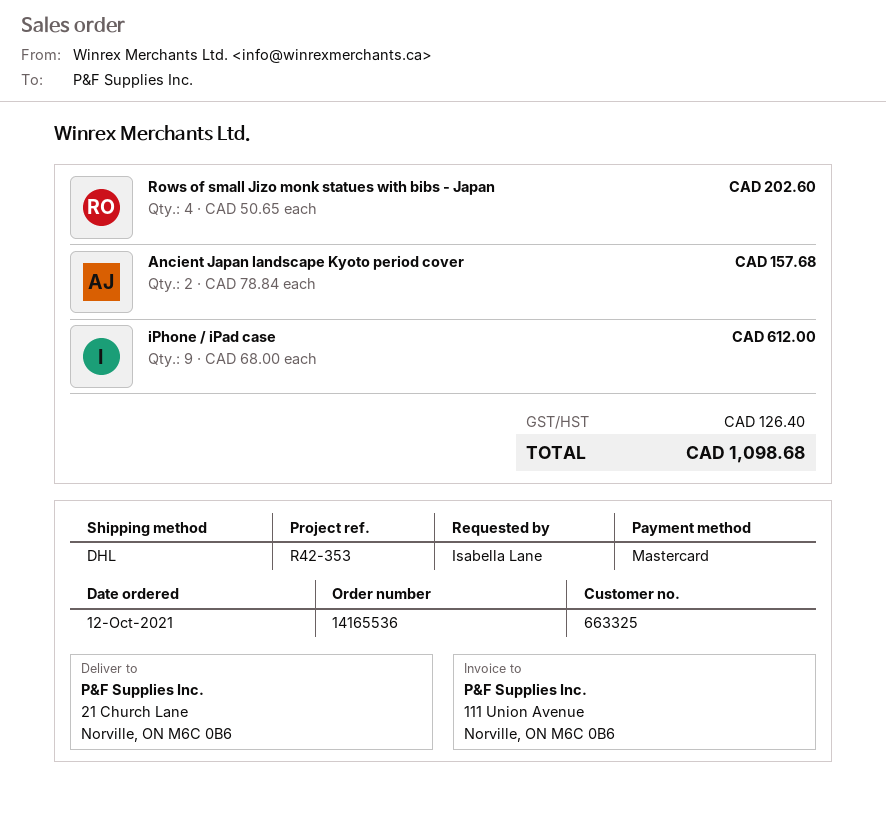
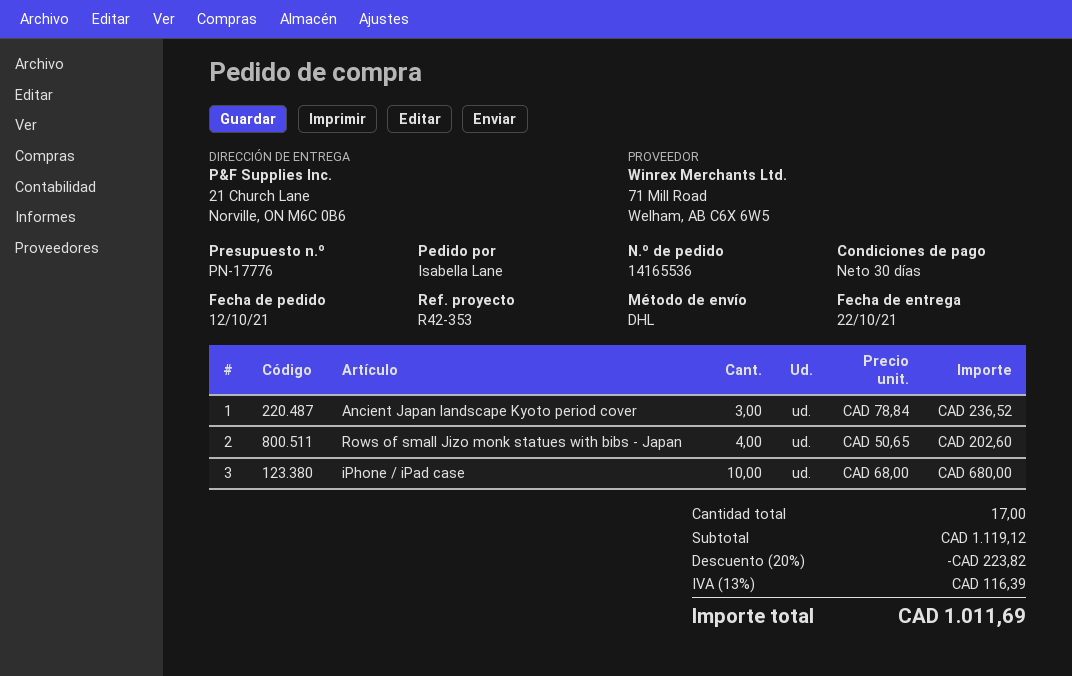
Ancient Japan landscape Kyoto period cover: 2 x 78.84 = 157.68 -> 3 x 78.84 = 236.52
iPhone / iPad case: 9 x 68.00 = 612.00 -> 10 x 68.00 = 680.00
discount: none -> 20% = 223.82
tax: 126.40 -> 116.39
total: 1098.68 -> 1011.69

